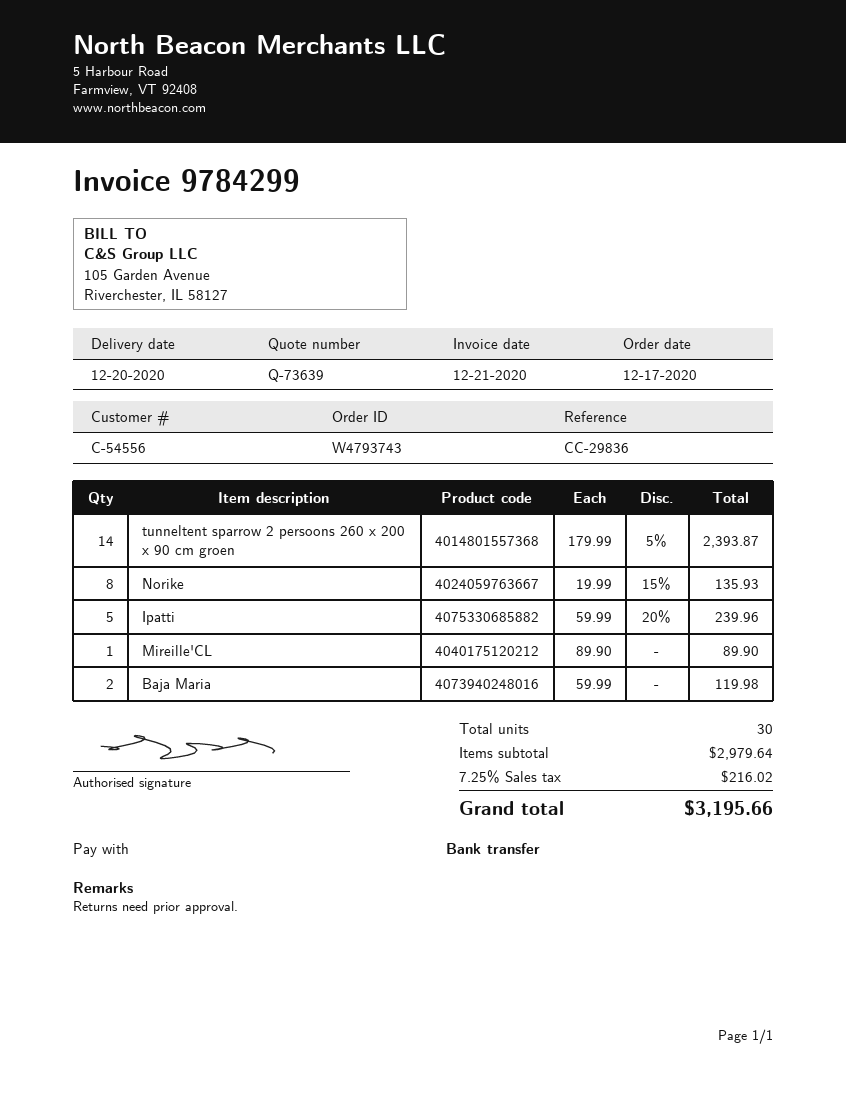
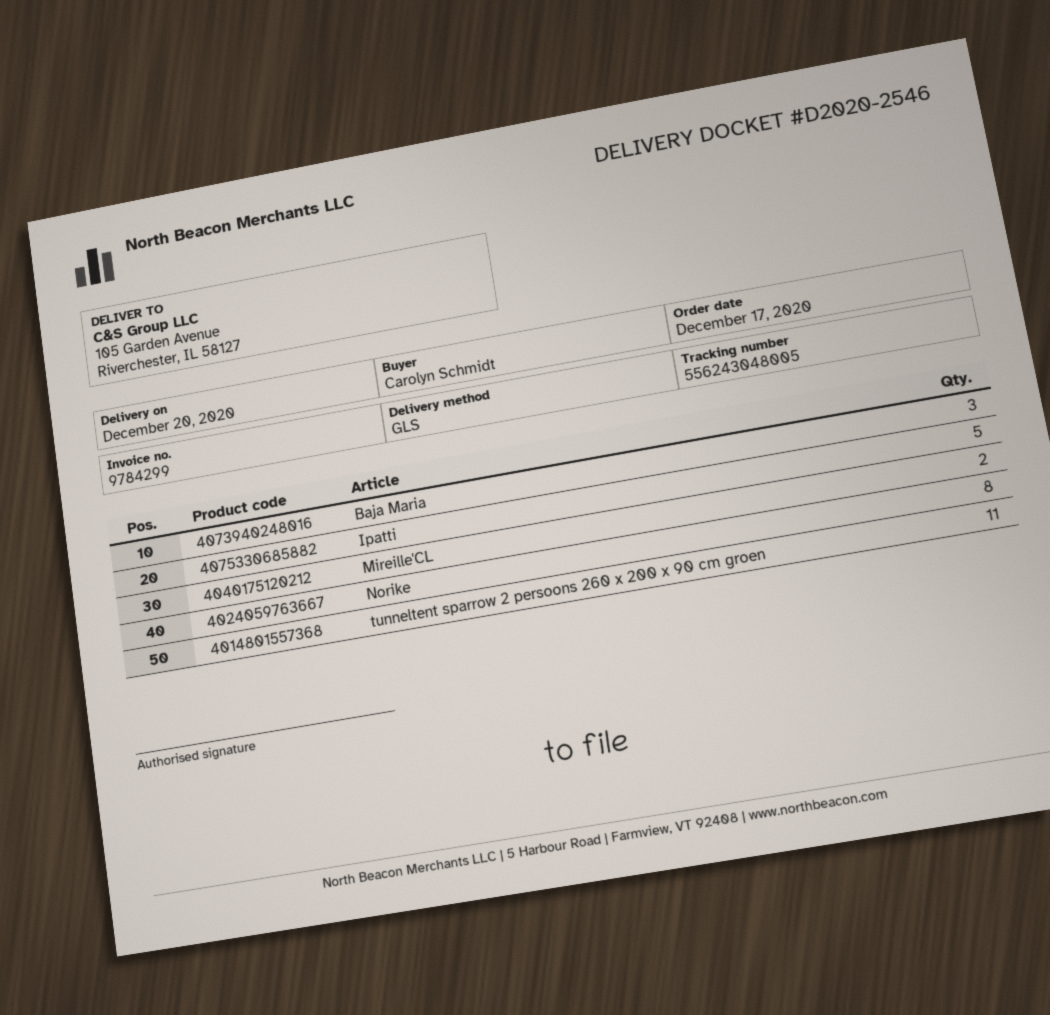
tunneltent sparrow 2 persoons 260 x 200 x 90 cm groen: 14 -> 11
Mireille'CL: 1 -> 2
Baja Maria: 2 -> 3

